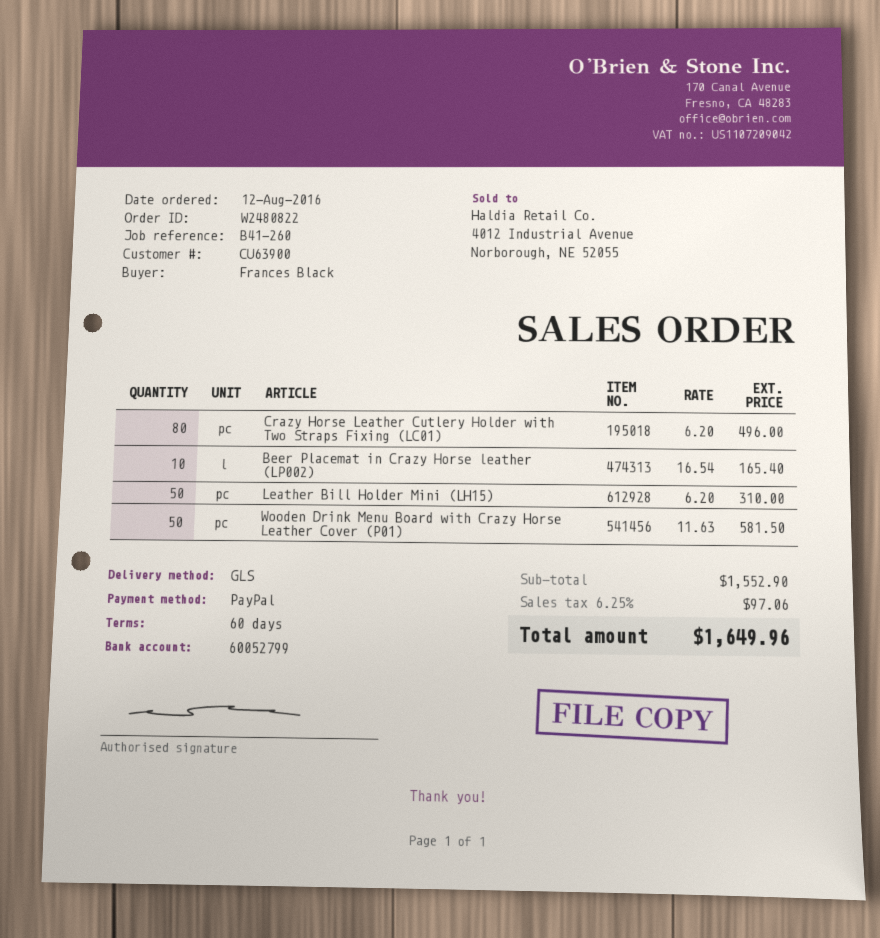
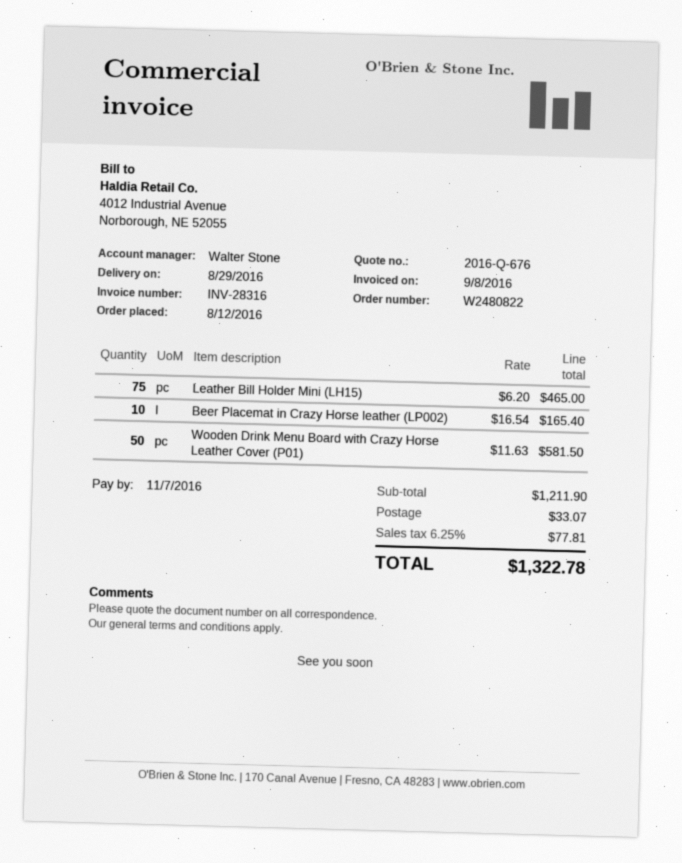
Crazy Horse Leather Cutlery Holder with Two Straps Fixing (LC01): 80 x 6.20 = 496.00 -> none
Leather Bill Holder Mini (LH15): 50 x 6.20 = 310.00 -> 75 x 6.20 = 465.00
subtotal: 1552.90 -> 1211.90
shipping: none -> 33.07
tax: 6.25% = 97.06 -> 6.25% = 77.81
total: 1649.96 -> 1322.78

